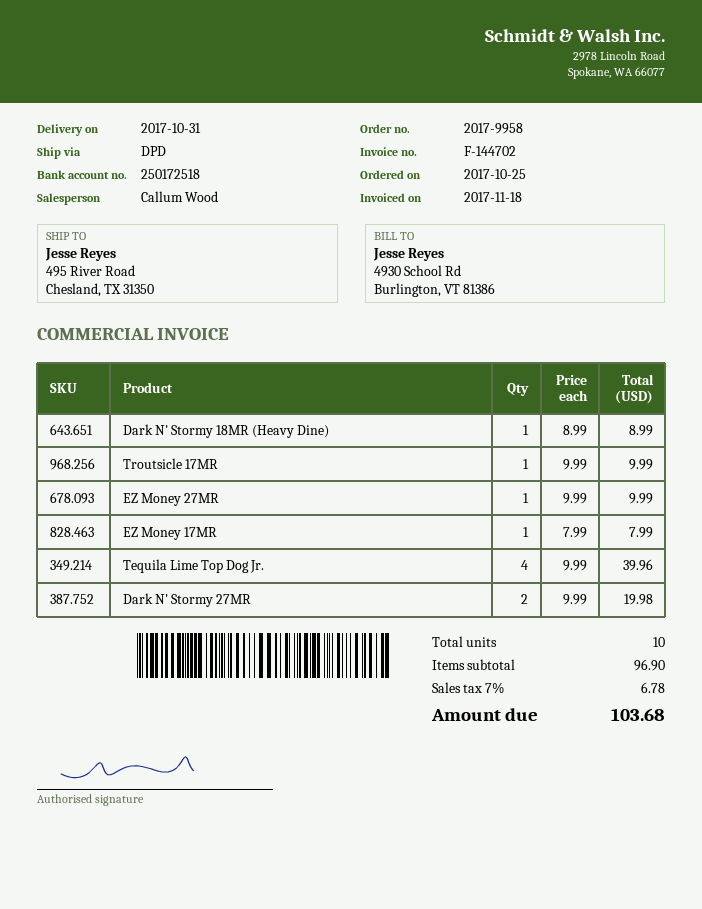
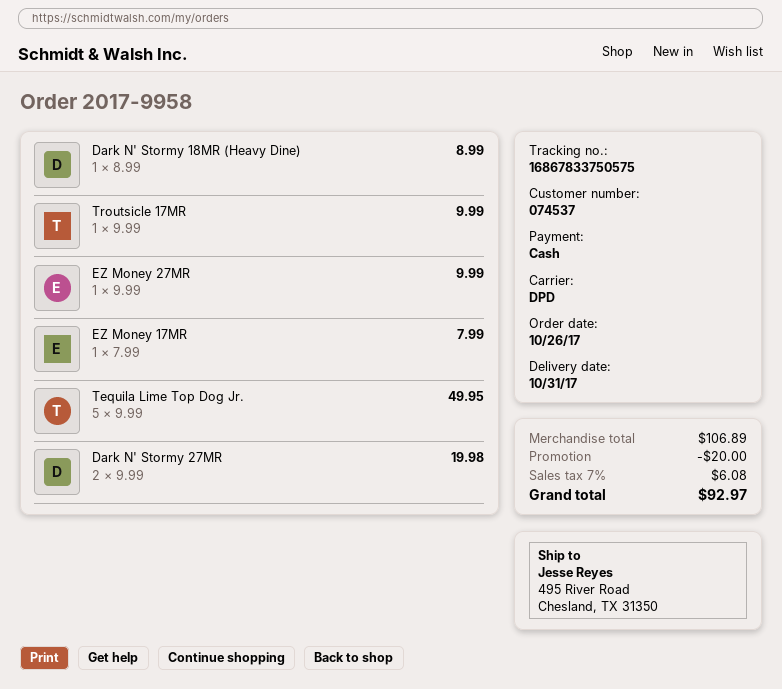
order date: 2017-10-25 -> 2017-10-26
Tequila Lime Top Dog Jr.: 4 x 9.99 = 39.96 -> 5 x 9.99 = 49.95
subtotal: 96.90 -> 106.89
discount: none -> 20.00
tax: 7% = 6.78 -> 7% = 6.08
total: 103.68 -> 92.97

